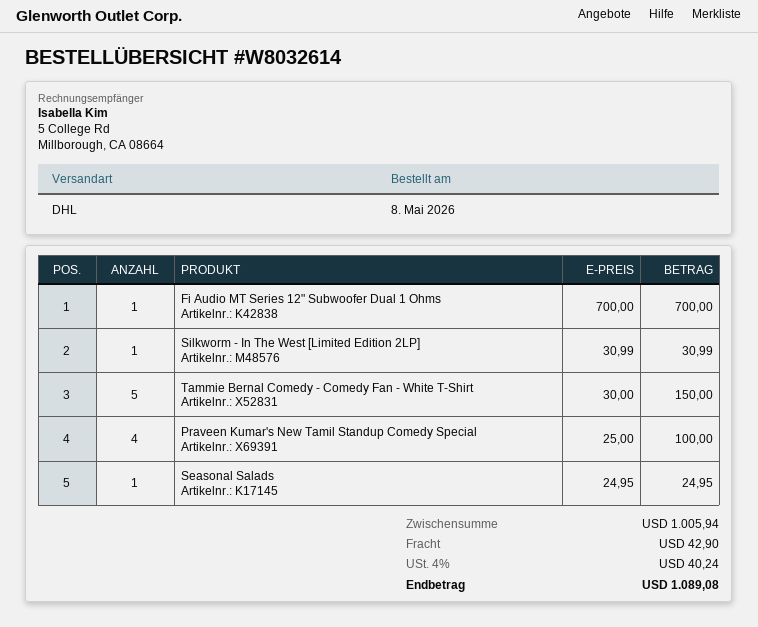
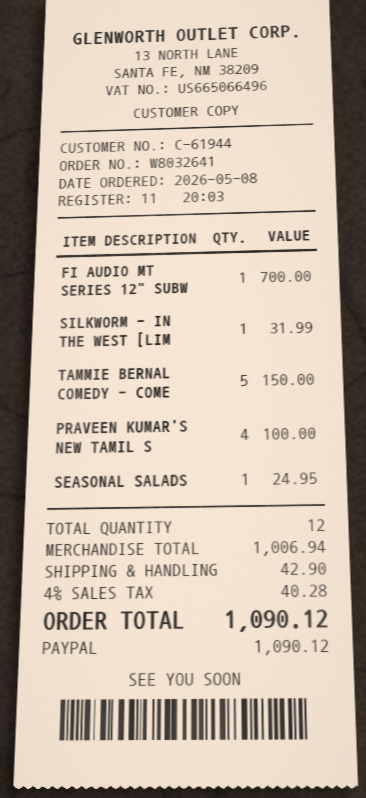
order number: W8032614 -> W8032641
Silkworm - In The West [Limited Edition 2LP]: 1 for 30.99 -> 1 for 31.99
subtotal: 1005.94 -> 1006.94
tax: 4% = 40.24 -> 4% = 40.28
total: 1089.08 -> 1090.12

